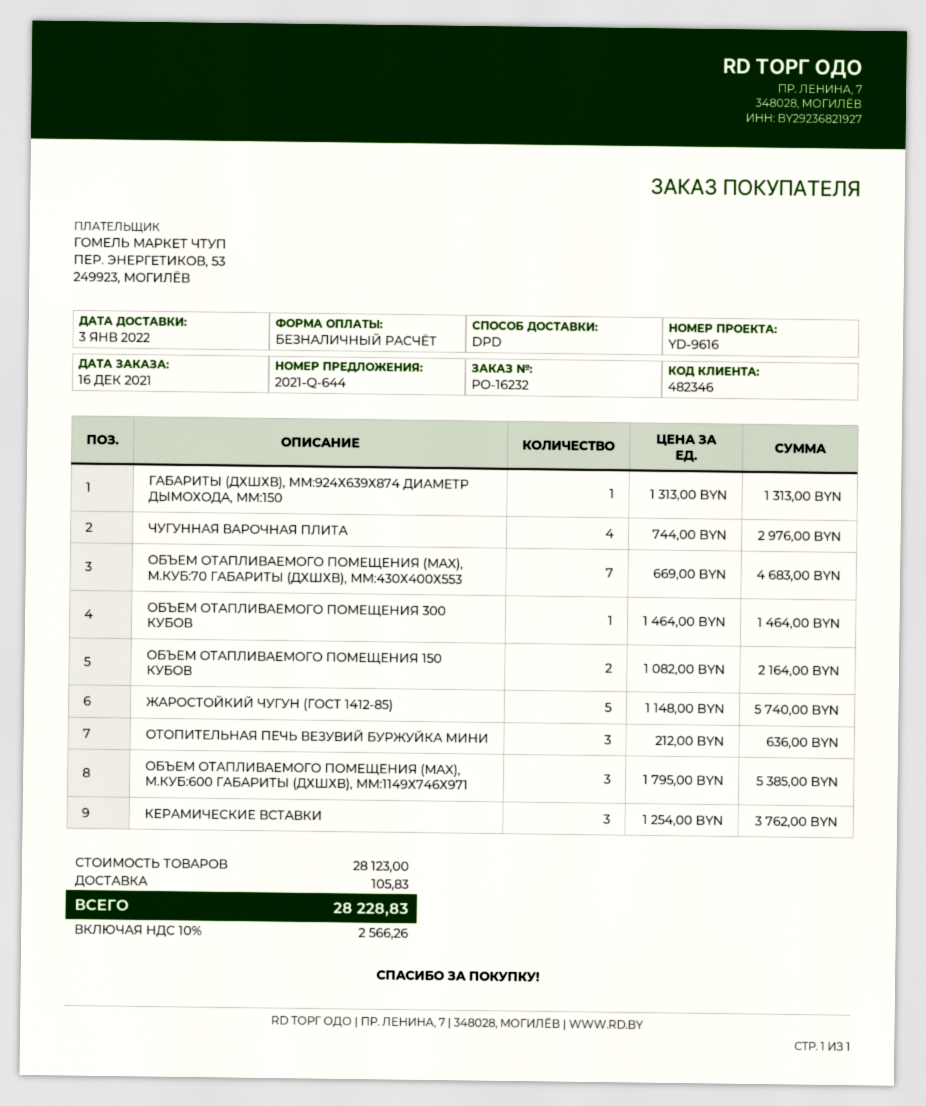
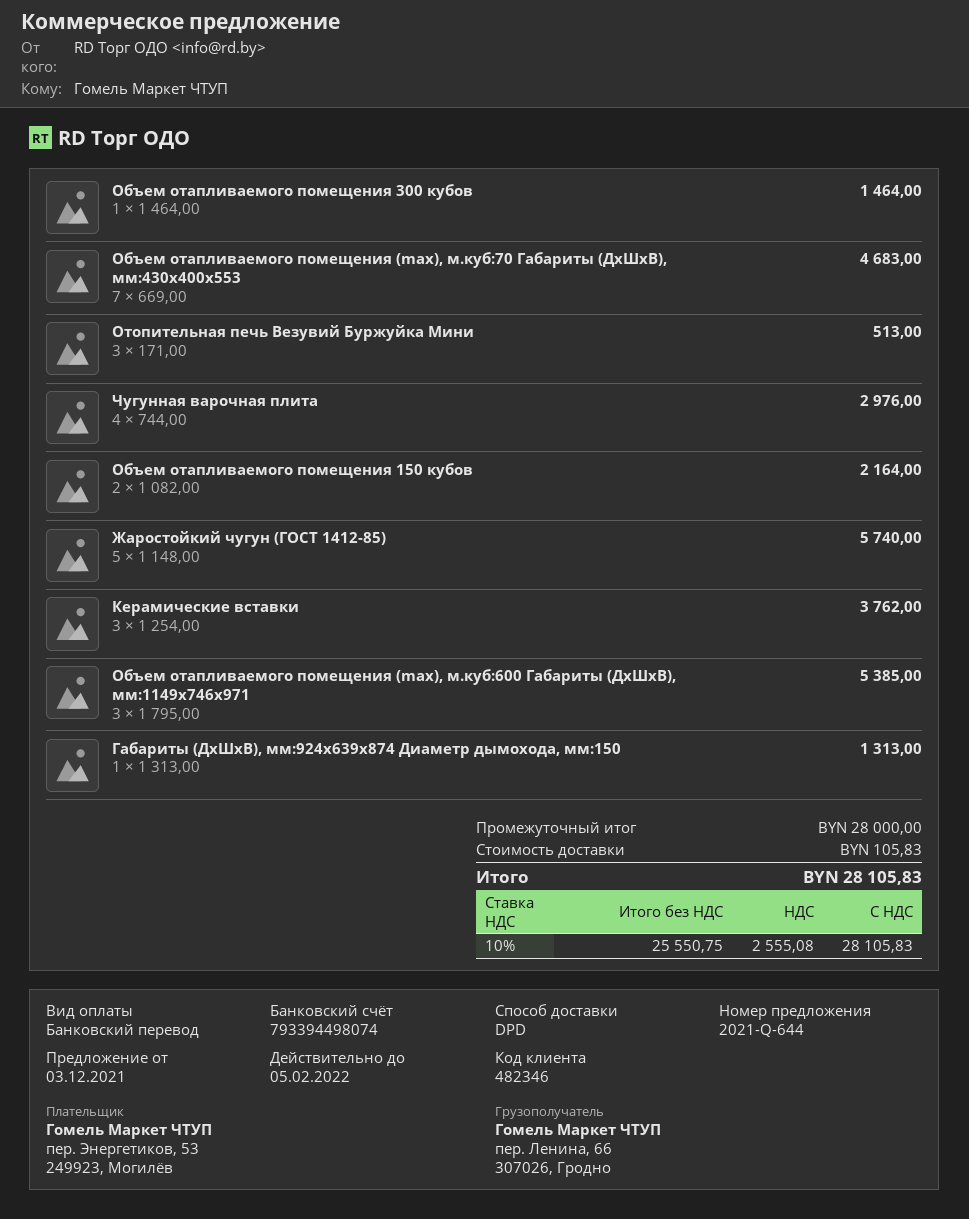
ОТОПИТЕЛЬНАЯ ПЕЧЬ ВЕЗУВИЙ БУРЖУЙКА МИНИ: 3 x 212.00 = 636.00 -> 3 x 171.00 = 513.00
subtotal: 28123.00 -> 28000.00
tax: 10% = 2566.26 -> 10% = 2555.08
total: 28228.83 -> 28105.83

